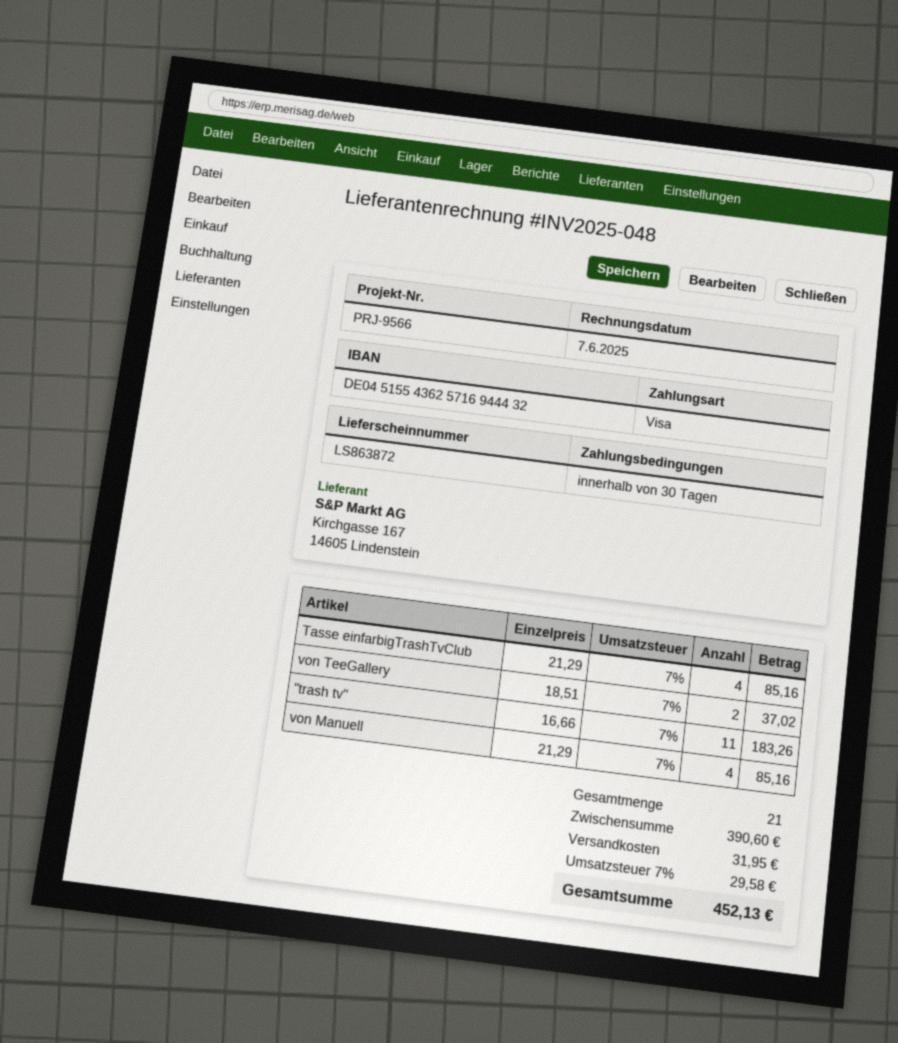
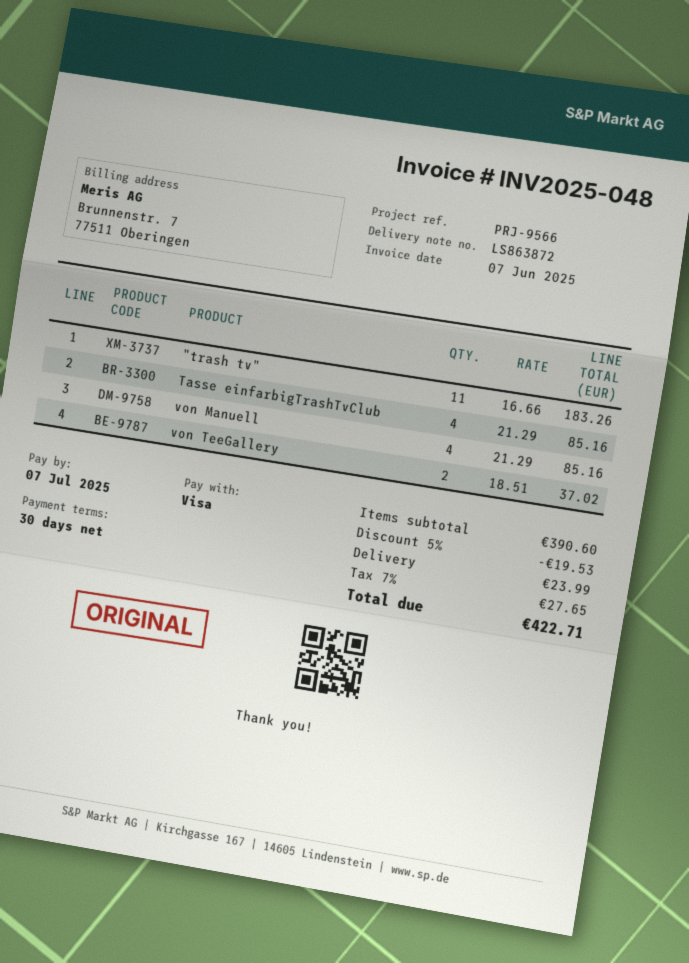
discount: none -> 5% = 19.53
shipping: 31.95 -> 23.99
tax: 7% = 29.58 -> 7% = 27.65
total: 452.13 -> 422.71

